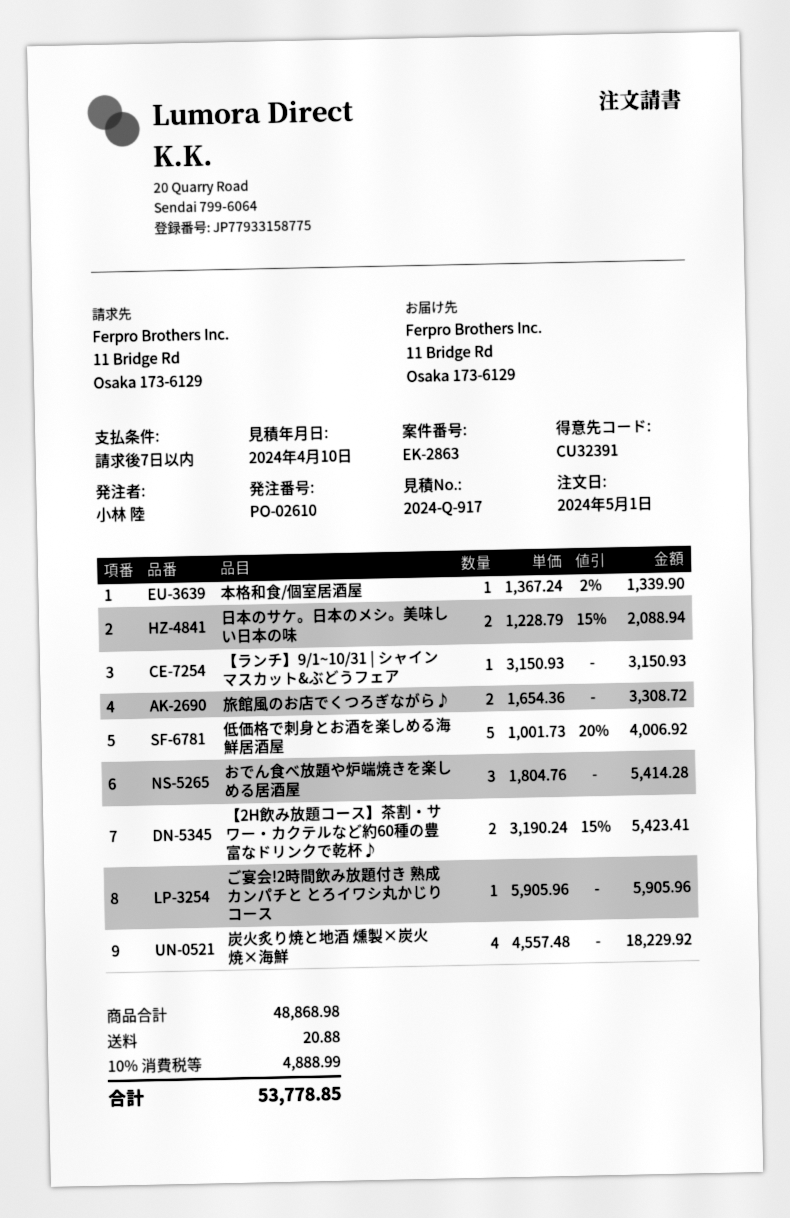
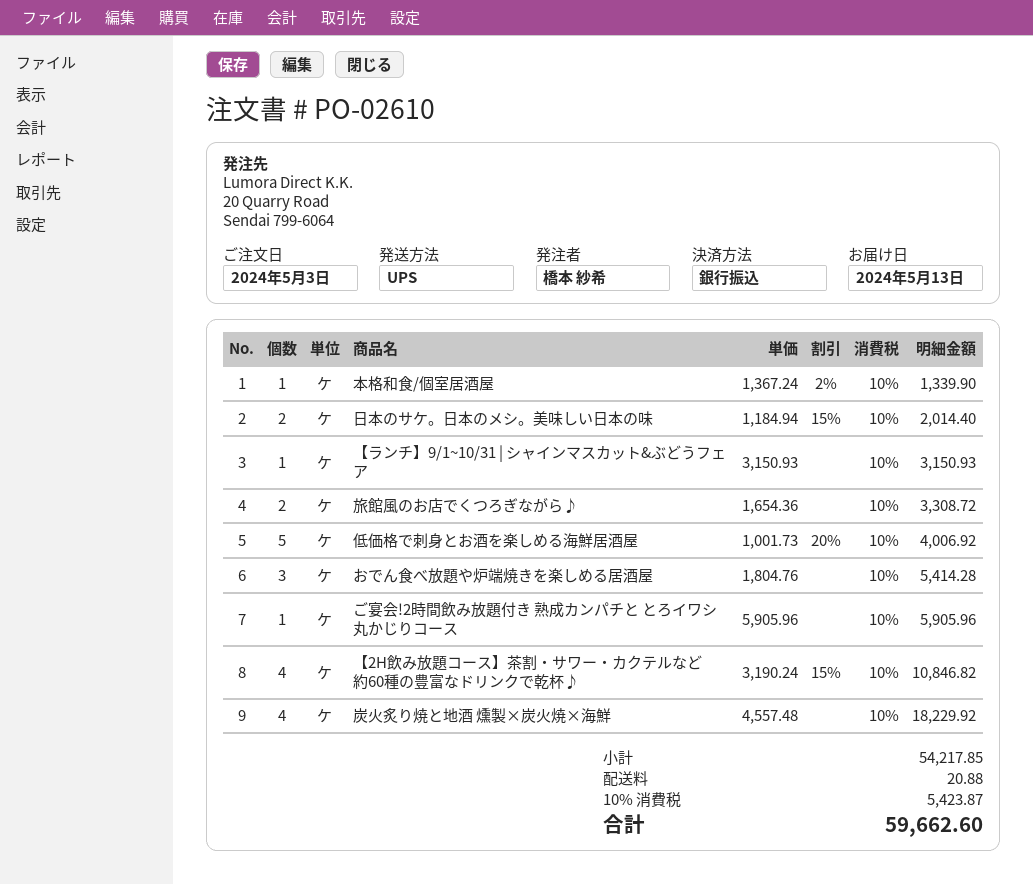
order date: 2024-05-01 -> 2024-05-03
ordered by: 小林 陸 -> 橋本 紗希
日本のサケ。日本のメシ。美味しい日本の味: 2 x 1228.79 - 15% = 2088.94 -> 2 x 1184.94 - 15% = 2014.40
【2H飲み放題コース】茶割・サワー・カクテルなど約60種の豊富なドリンクで乾杯♪: 2 x 3190.24 - 15% = 5423.41 -> 4 x 3190.24 - 15% = 10846.82
subtotal: 48868.98 -> 54217.85
tax: 10% = 4888.99 -> 10% = 5423.87
total: 53778.85 -> 59662.60

